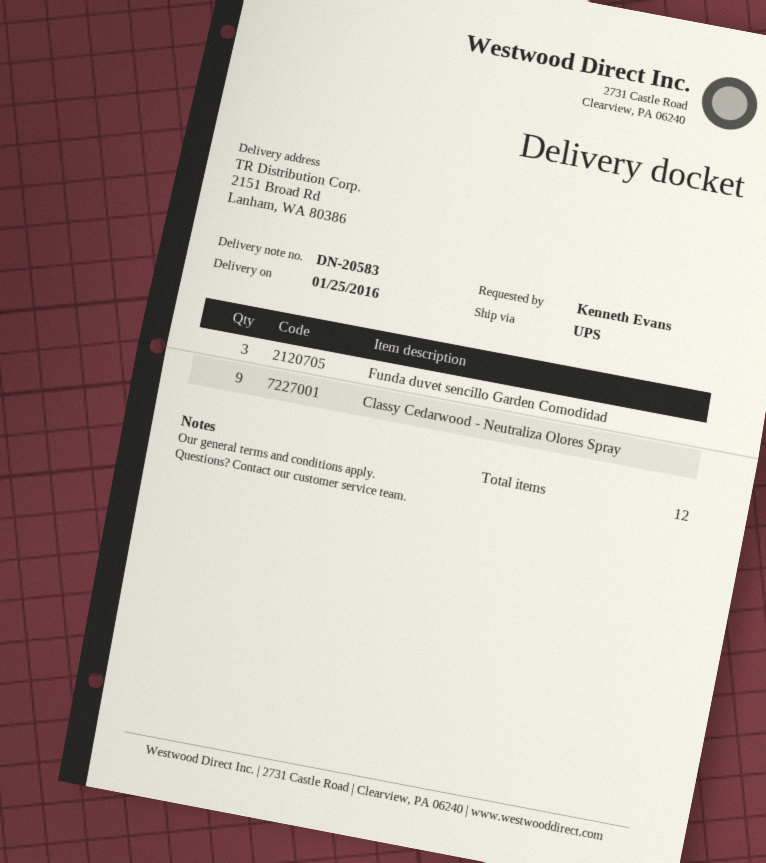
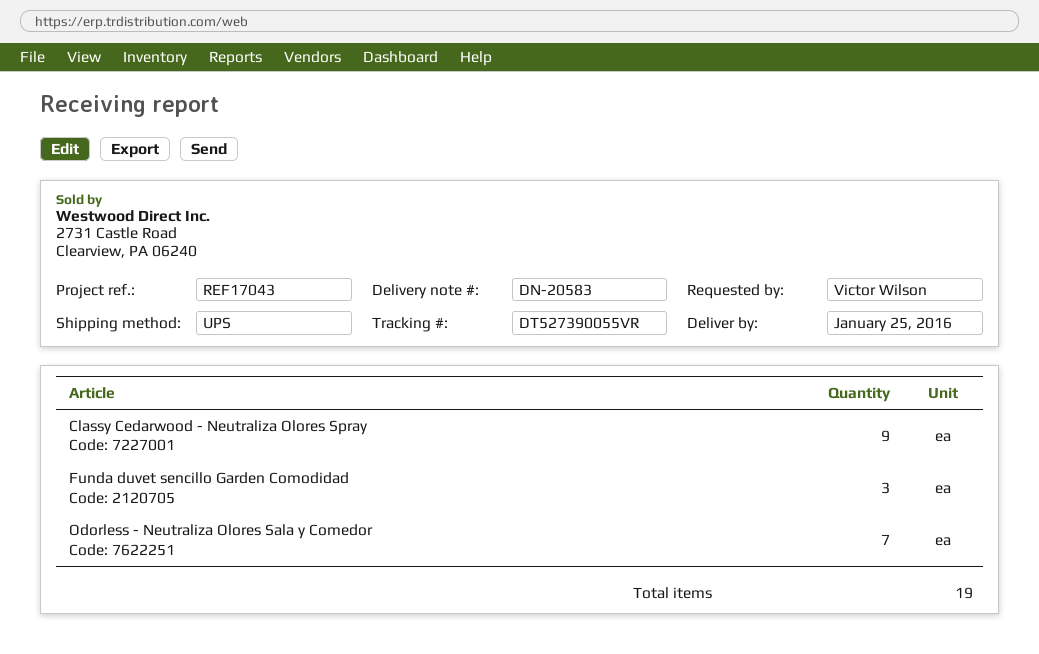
ordered by: Kenneth Evans -> Victor Wilson
Odorless - Neutraliza Olores Sala y Comedor: none -> 7
total quantity: 12 -> 19

